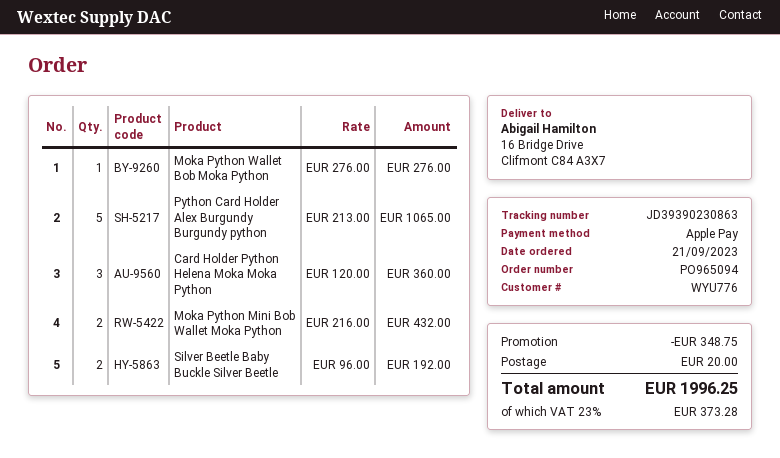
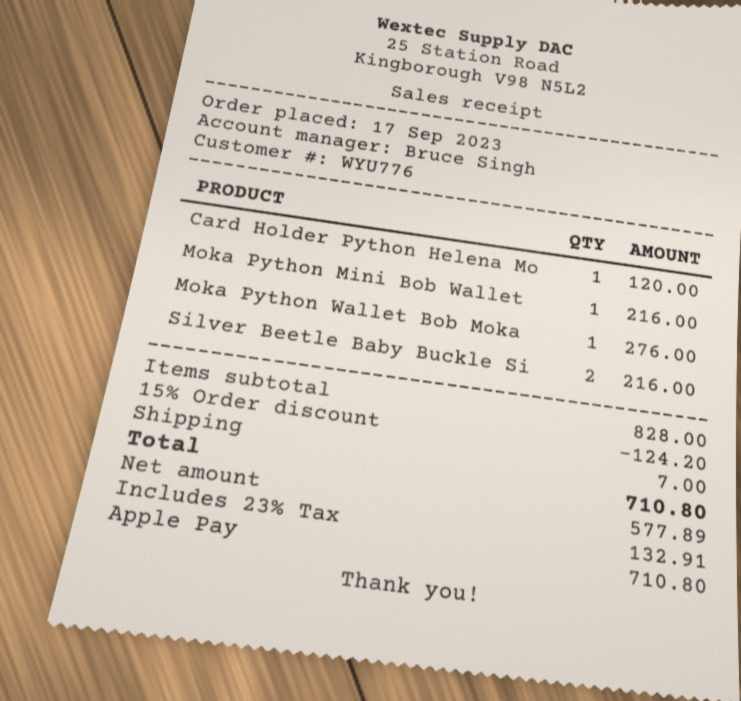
order date: 2023-09-21 -> 2023-09-17
Python Card Holder Alex Burgundy Burgundy python: 5 for 1065.00 -> none
Card Holder Python Helena Moka Moka Python: 3 for 360.00 -> 1 for 120.00
Moka Python Mini Bob Wallet Moka Python: 2 for 432.00 -> 1 for 216.00
Silver Beetle Baby Buckle Silver Beetle: 2 for 192.00 -> 2 for 216.00
discount: 348.75 -> 124.20
shipping: 20.00 -> 7.00
tax: 23% = 373.28 -> 23% = 132.91
total: 1996.25 -> 710.80

